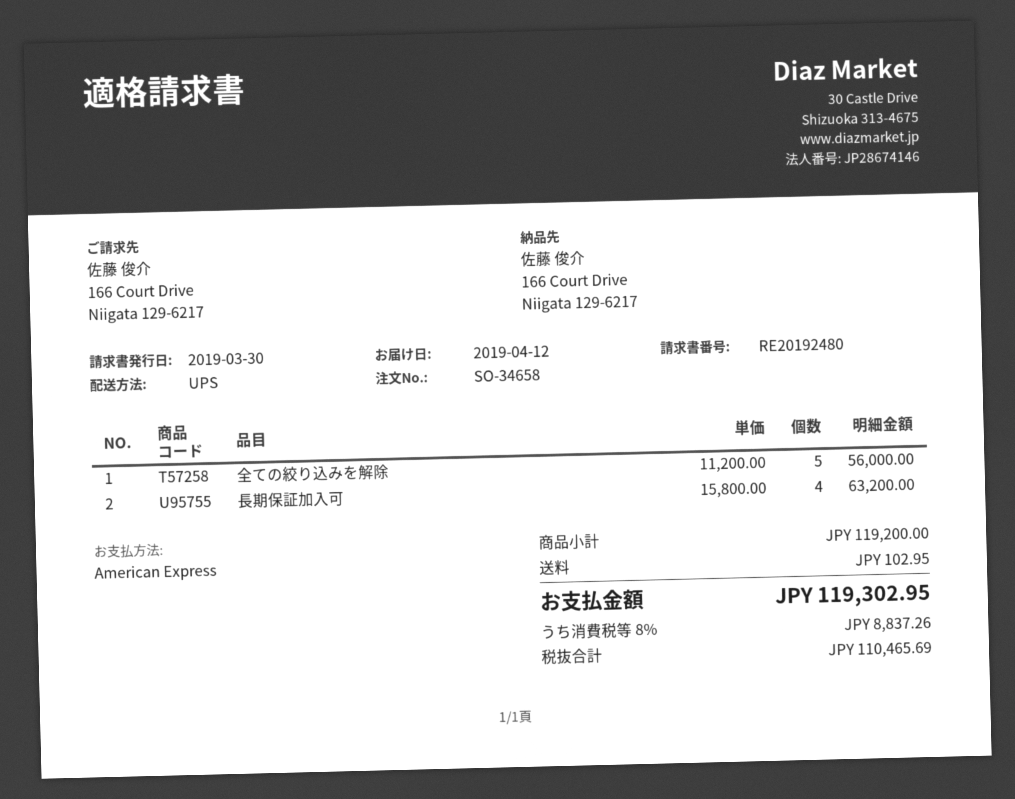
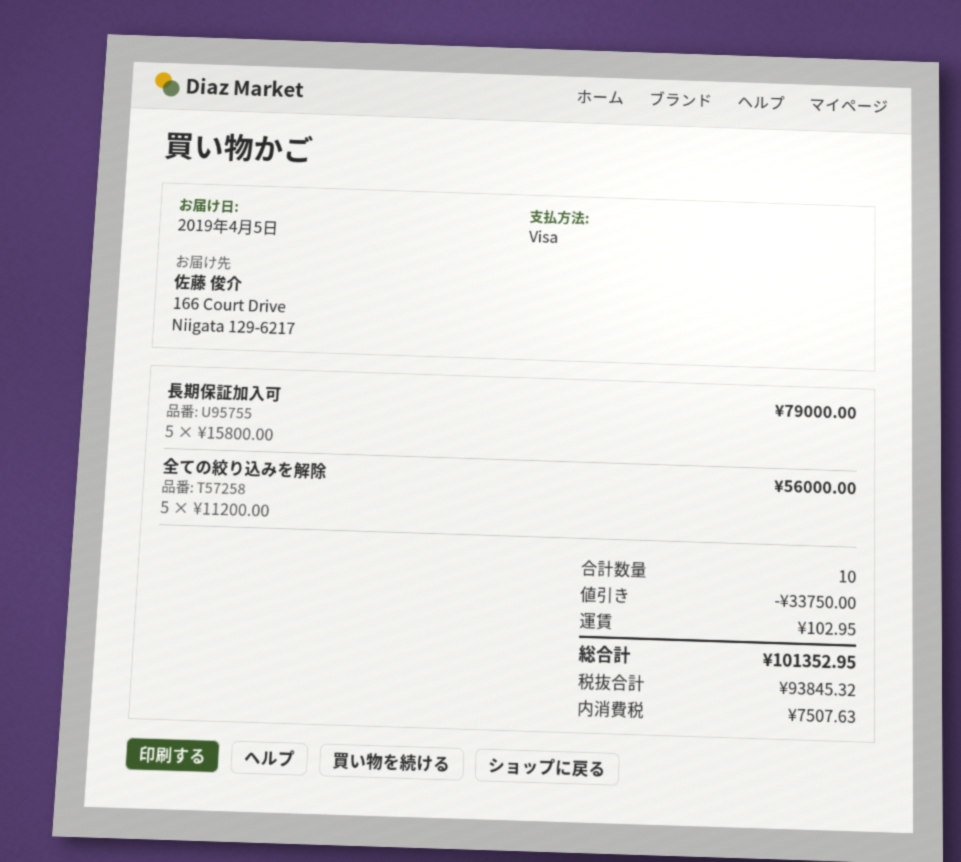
delivery date: 2019-04-12 -> 2019-04-05
payment method: American Express -> Visa
長期保証加入可: 4 x 15800.00 = 63200.00 -> 5 x 15800.00 = 79000.00
discount: none -> 33750.00
net: 110465.69 -> 93845.32
tax: 8837.26 -> 7507.63
total: 119302.95 -> 101352.95

